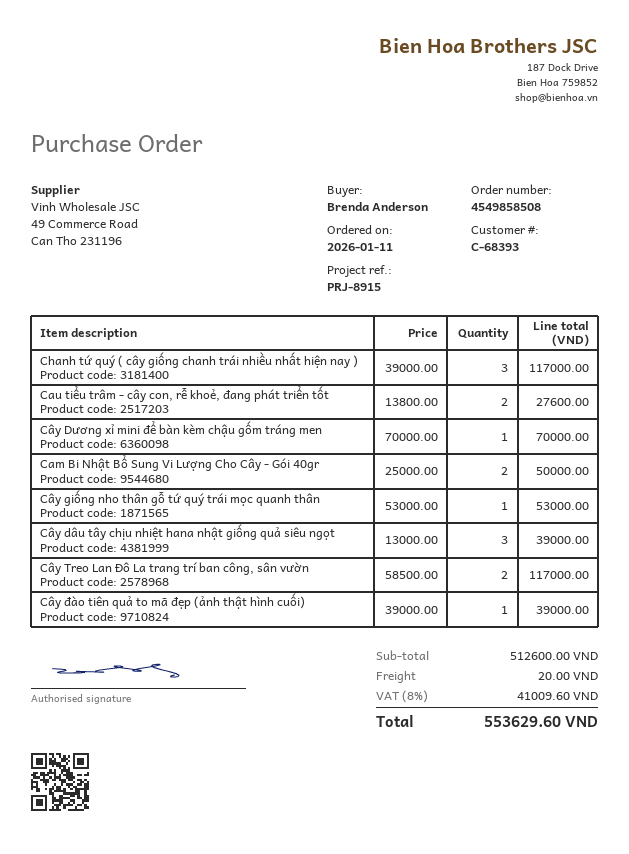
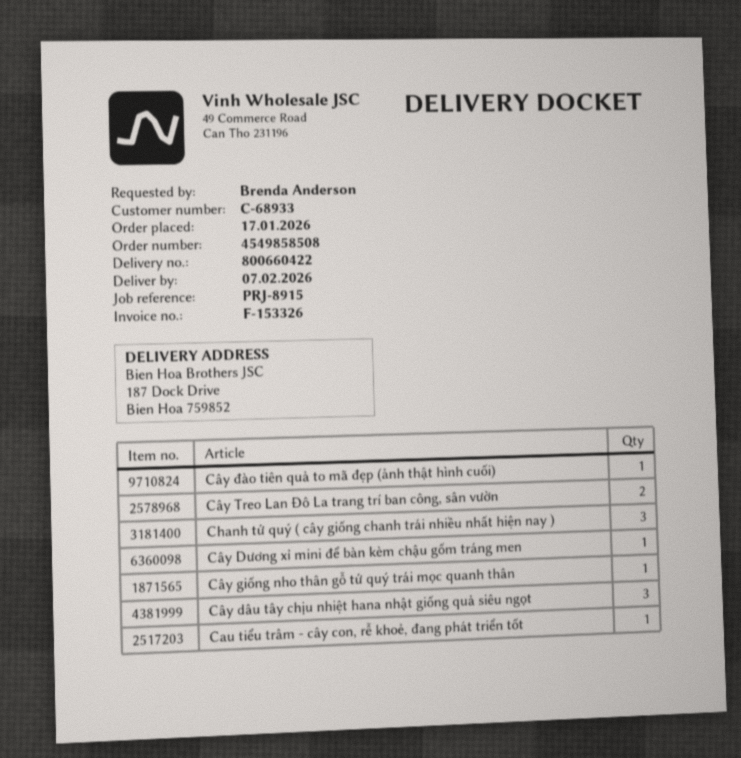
order date: 2026-01-11 -> 2026-01-17
customer number: C-68393 -> C-68933
Cau tiểu trâm - cây con, rễ khoẻ, đang phát triển tốt: 2 -> 1
Cam Bi Nhật Bổ Sung Vi Lượng Cho Cây - Gói 40gr: 2 -> none

